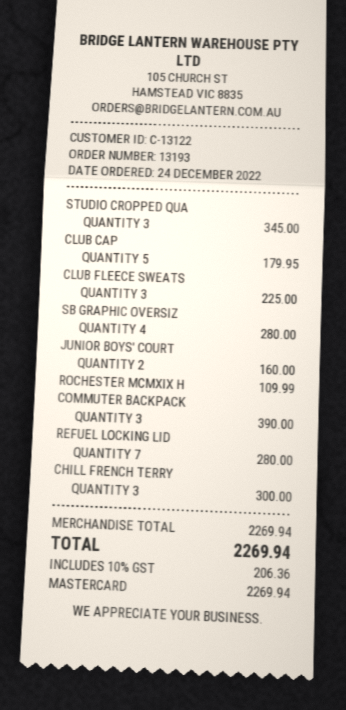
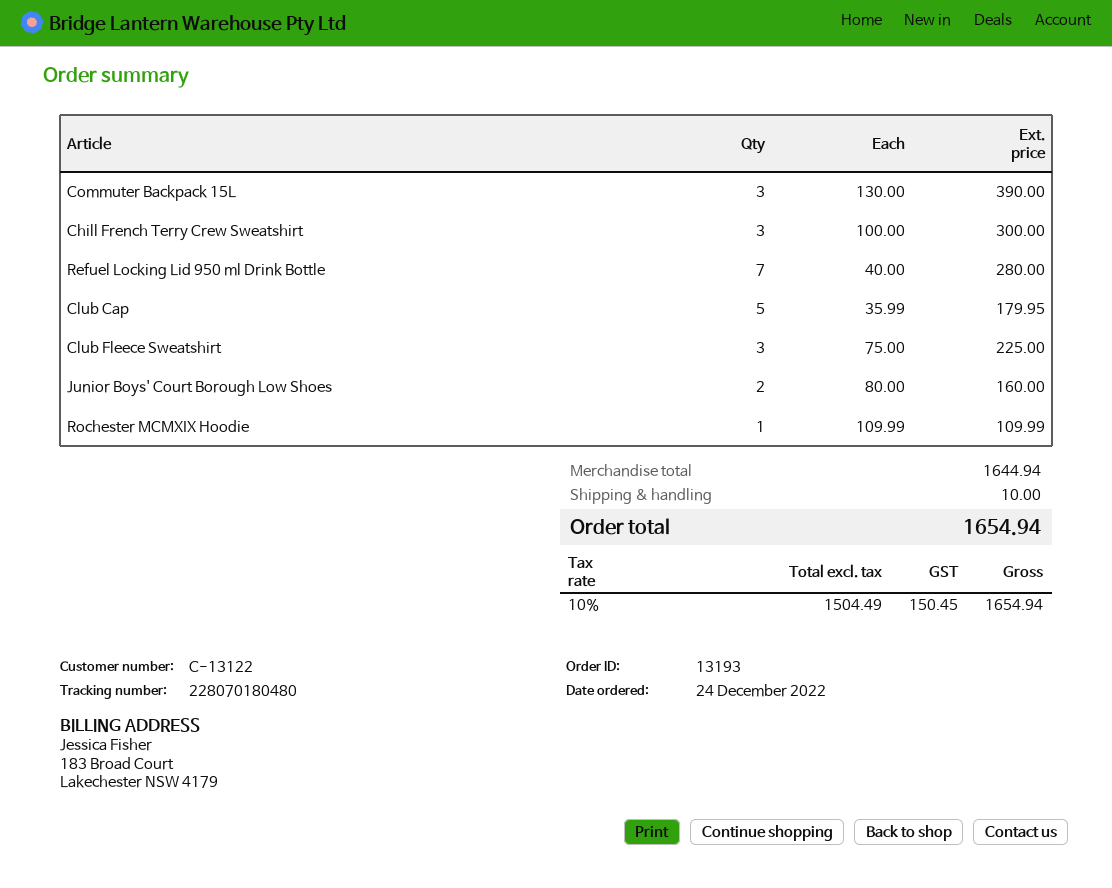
STUDIO CROPPED QUA: 3 for 345.00 -> none
SB GRAPHIC OVERSIZ: 4 for 280.00 -> none
subtotal: 2269.94 -> 1644.94
shipping: none -> 10.00
tax: 10% = 206.36 -> 10% = 150.45
total: 2269.94 -> 1654.94

